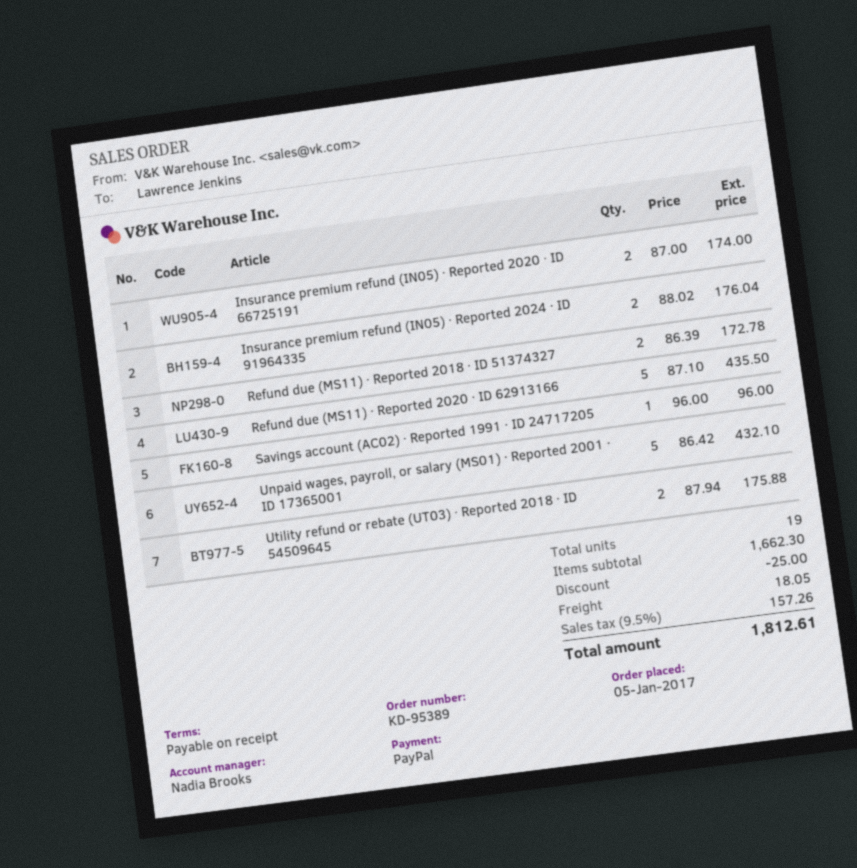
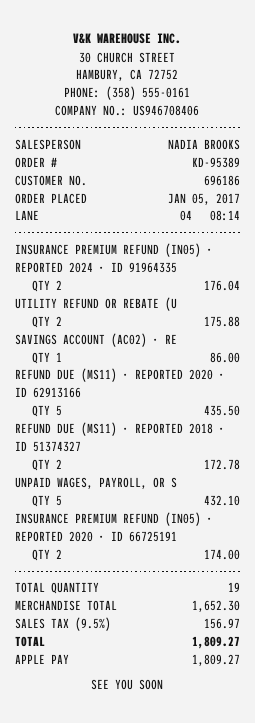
payment method: PayPal -> Apple Pay
Savings account (AC02) · Reported 1991 · ID 24717205: 1 for 96.00 -> 1 for 86.00
subtotal: 1662.30 -> 1652.30
discount: 25.00 -> none
shipping: 18.05 -> none
tax: 9.5% = 157.26 -> 9.5% = 156.97
total: 1812.61 -> 1809.27

